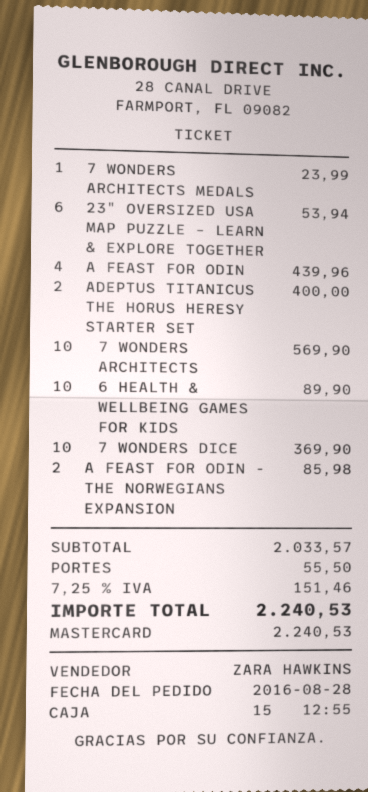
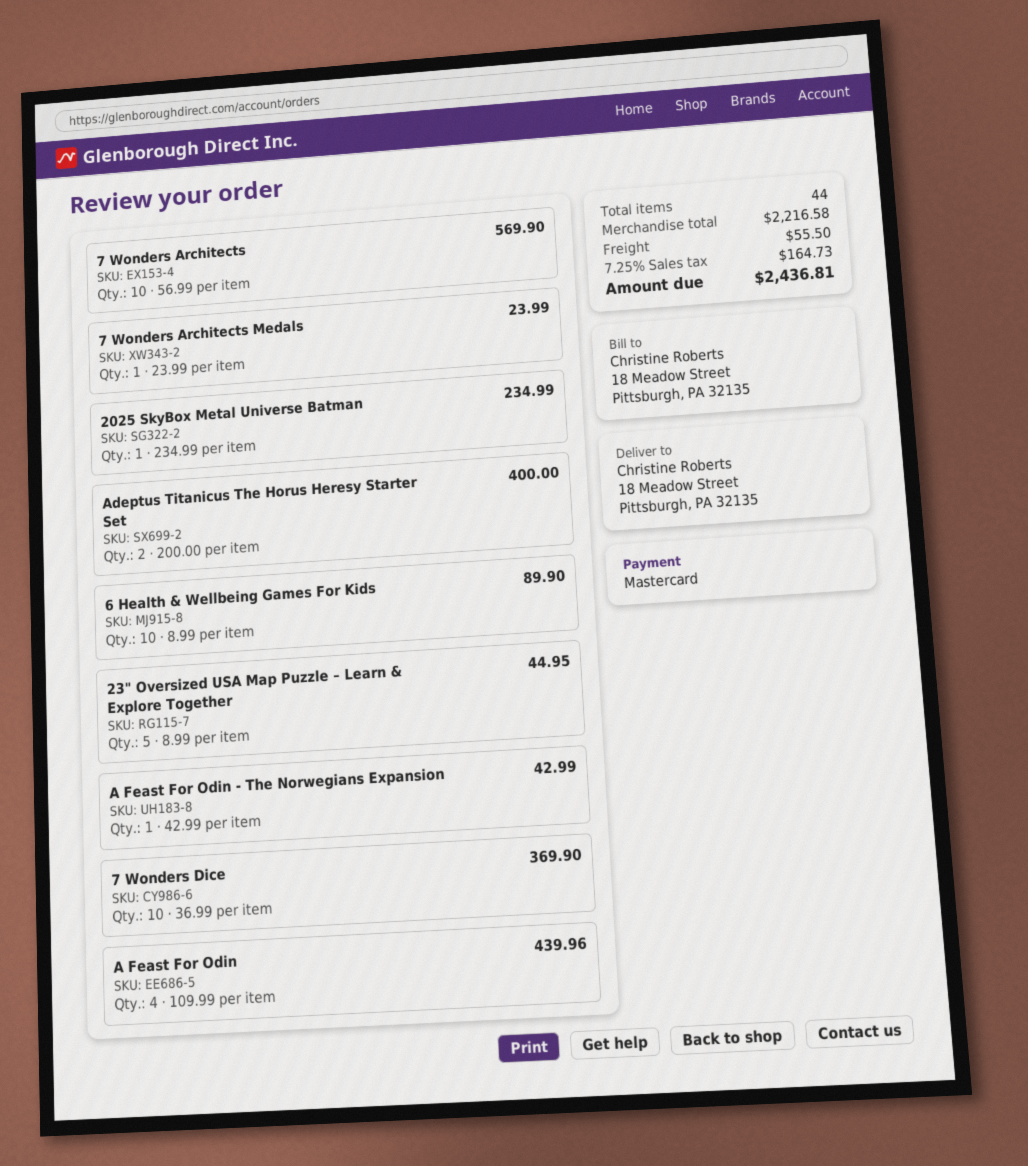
23" OVERSIZED USA MAP PUZZLE – LEARN & EXPLORE TOGETHER: 6 for 53.94 -> 5 for 44.95
A FEAST FOR ODIN - THE NORWEGIANS EXPANSION: 2 for 85.98 -> 1 for 42.99
2025 SkyBox Metal Universe Batman: none -> 1 for 234.99
subtotal: 2033.57 -> 2216.58
tax: 7.25% = 151.46 -> 7.25% = 164.73
total: 2240.53 -> 2436.81

